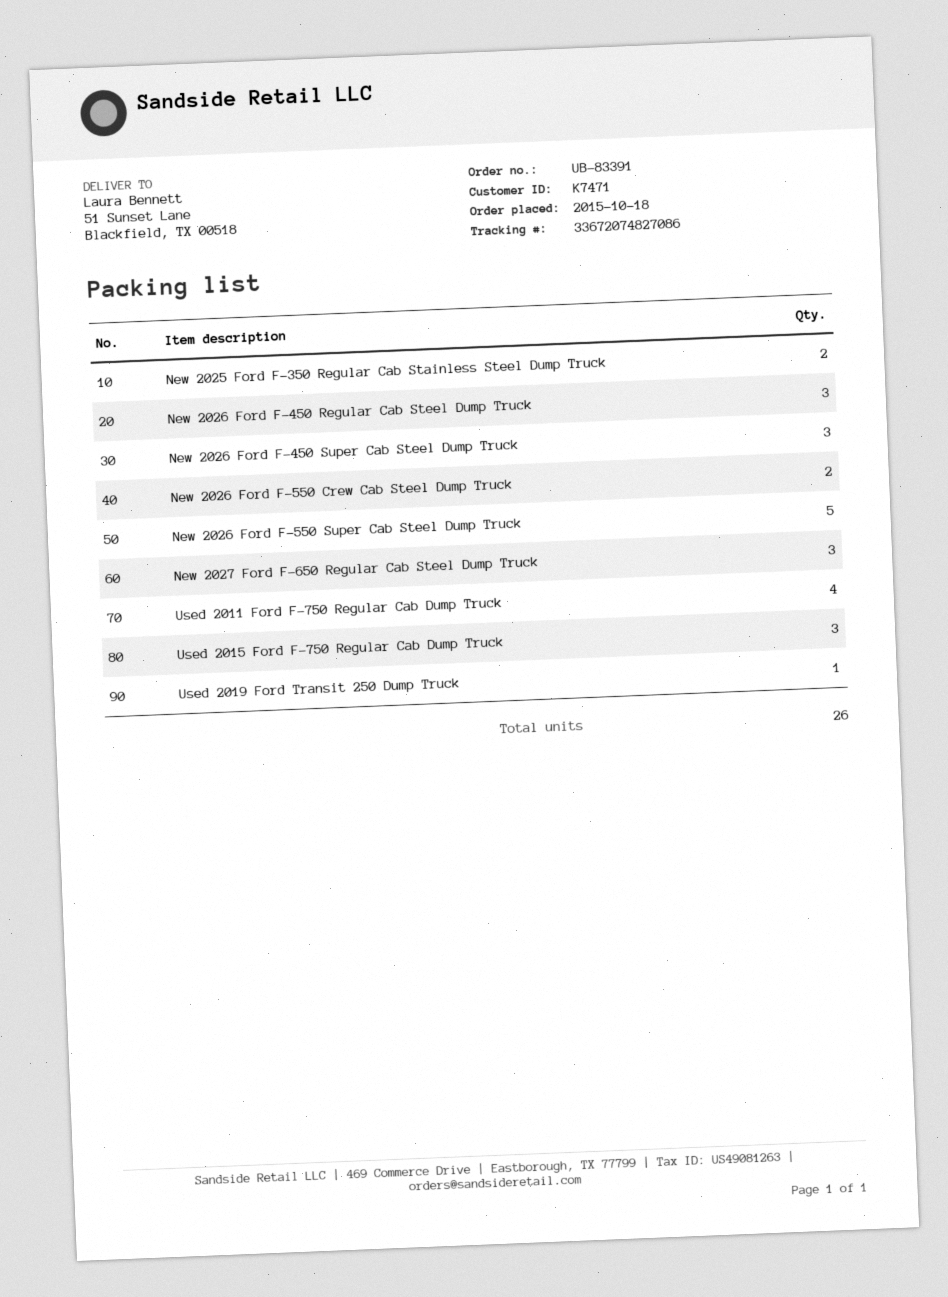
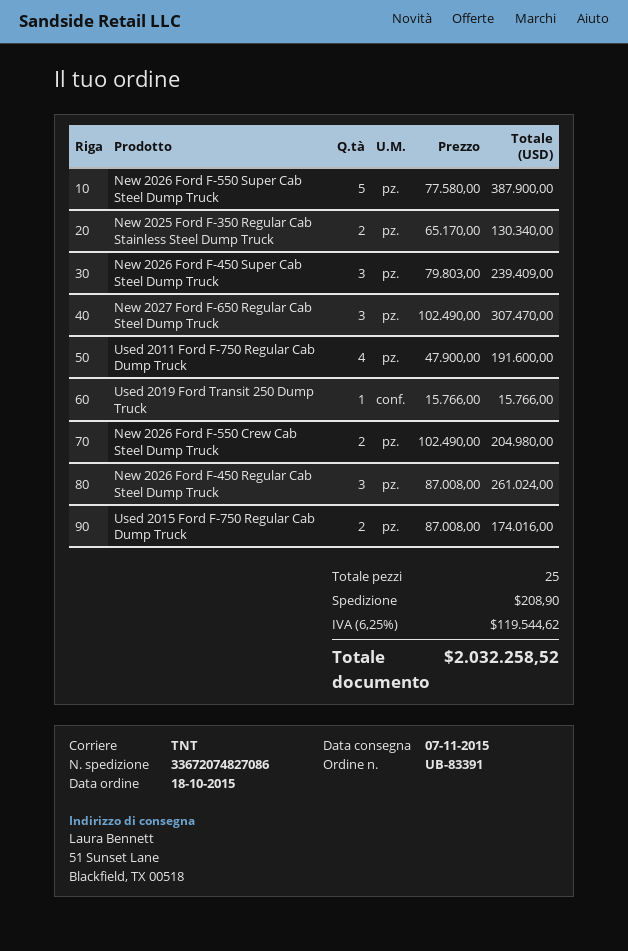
Used 2015 Ford F-750 Regular Cab Dump Truck: 3 -> 2
total quantity: 26 -> 25

